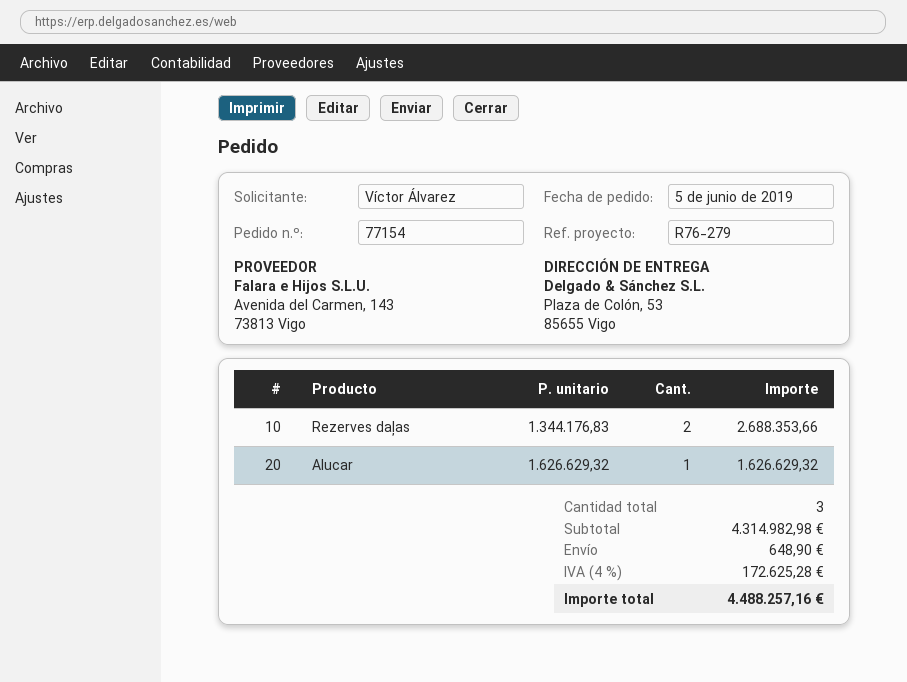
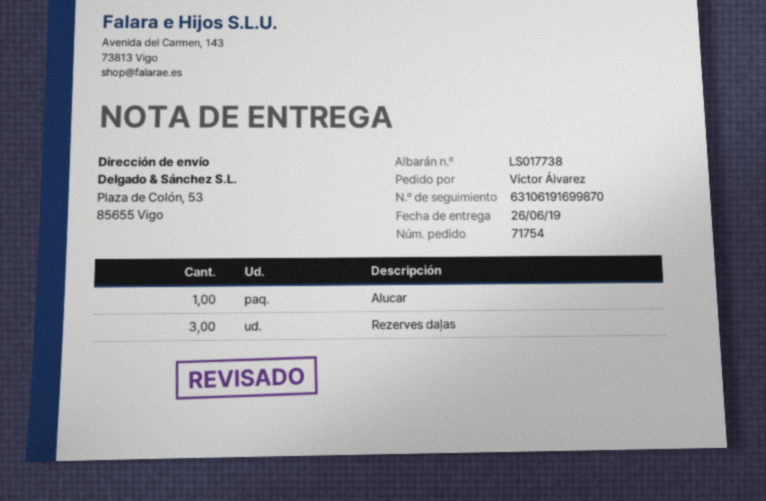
order number: 77154 -> 71754
Rezerves daļas: 2 -> 3

